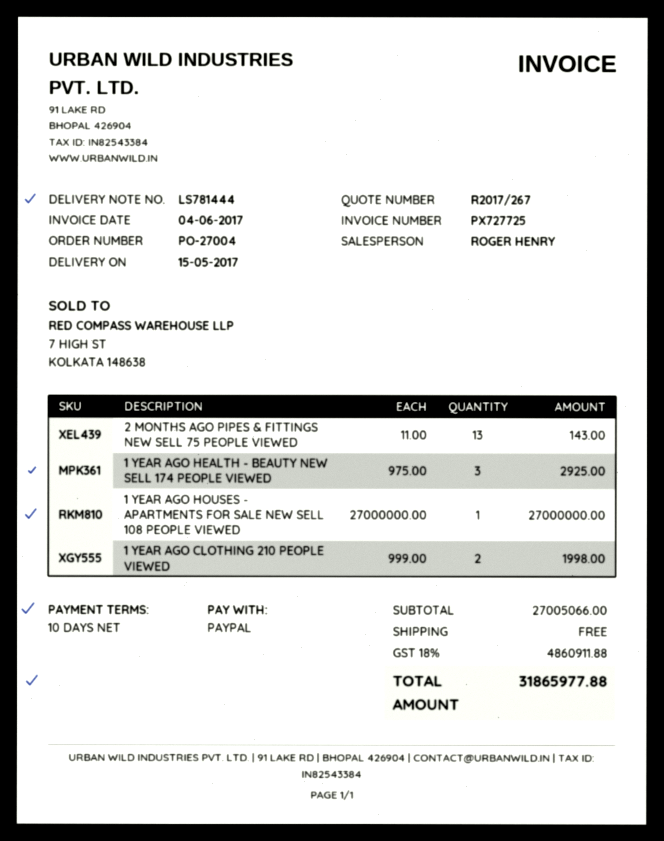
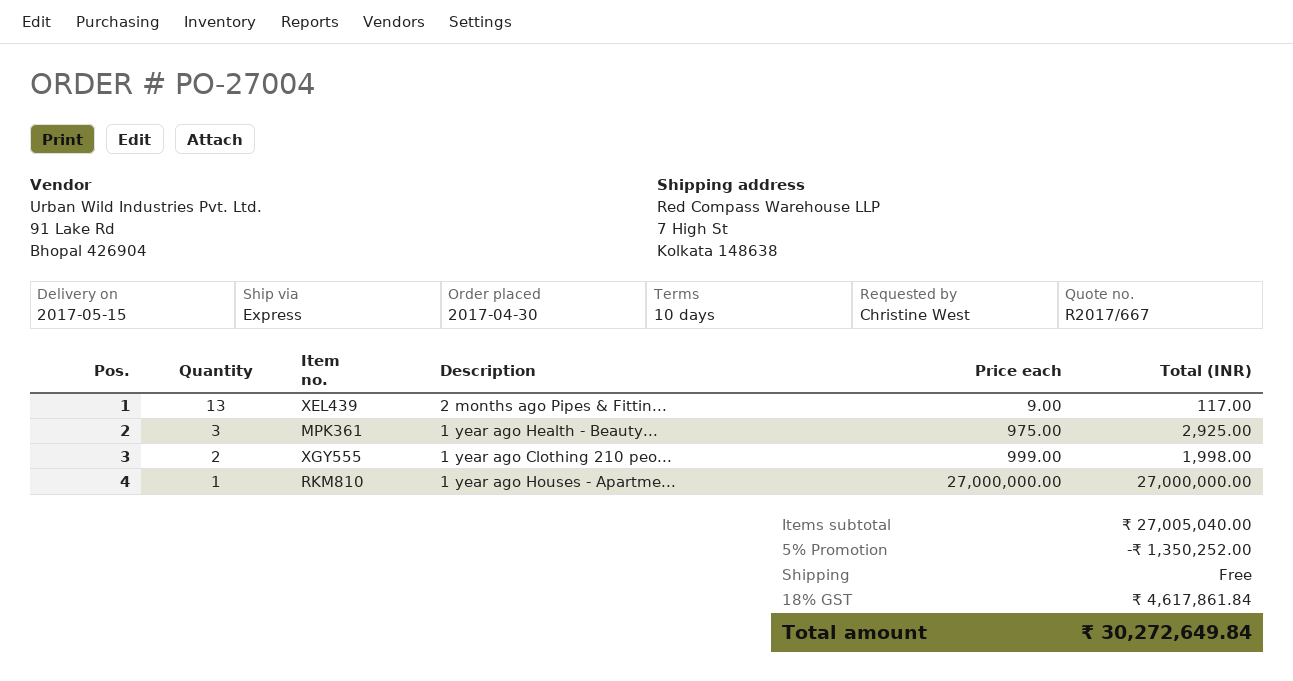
quote number: R2017/267 -> R2017/667
2 MONTHS AGO PIPES & FITTINGS NEW SELL 75 PEOPLE VIEWED: 13 x 11.00 = 143.00 -> 13 x 9.00 = 117.00
subtotal: 27005066.00 -> 27005040.00
discount: none -> 5% = 1350252.00
tax: 18% = 4860911.88 -> 18% = 4617861.84
total: 31865977.88 -> 30272649.84

